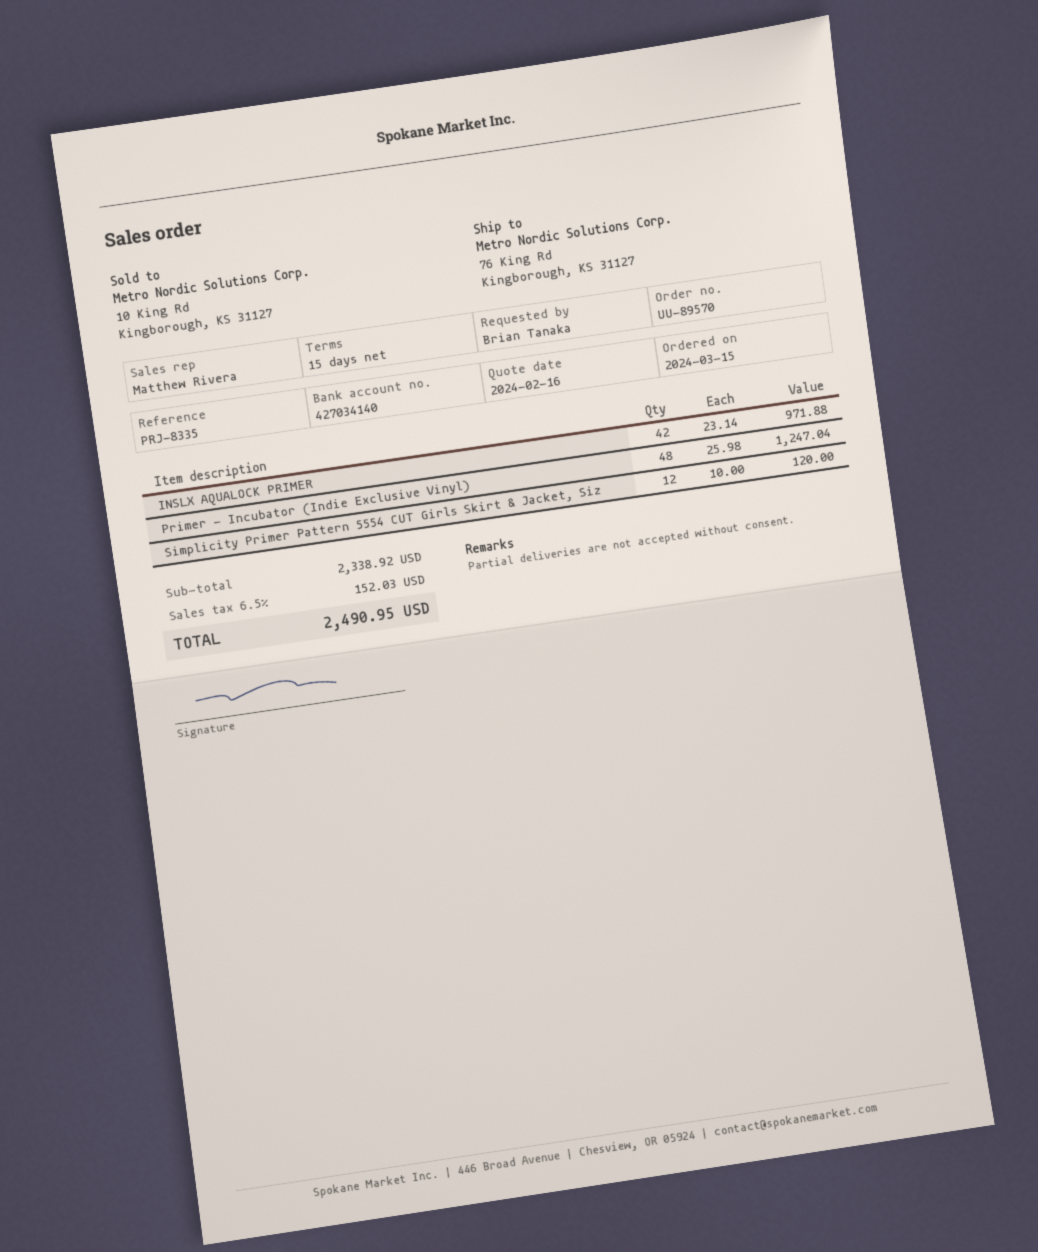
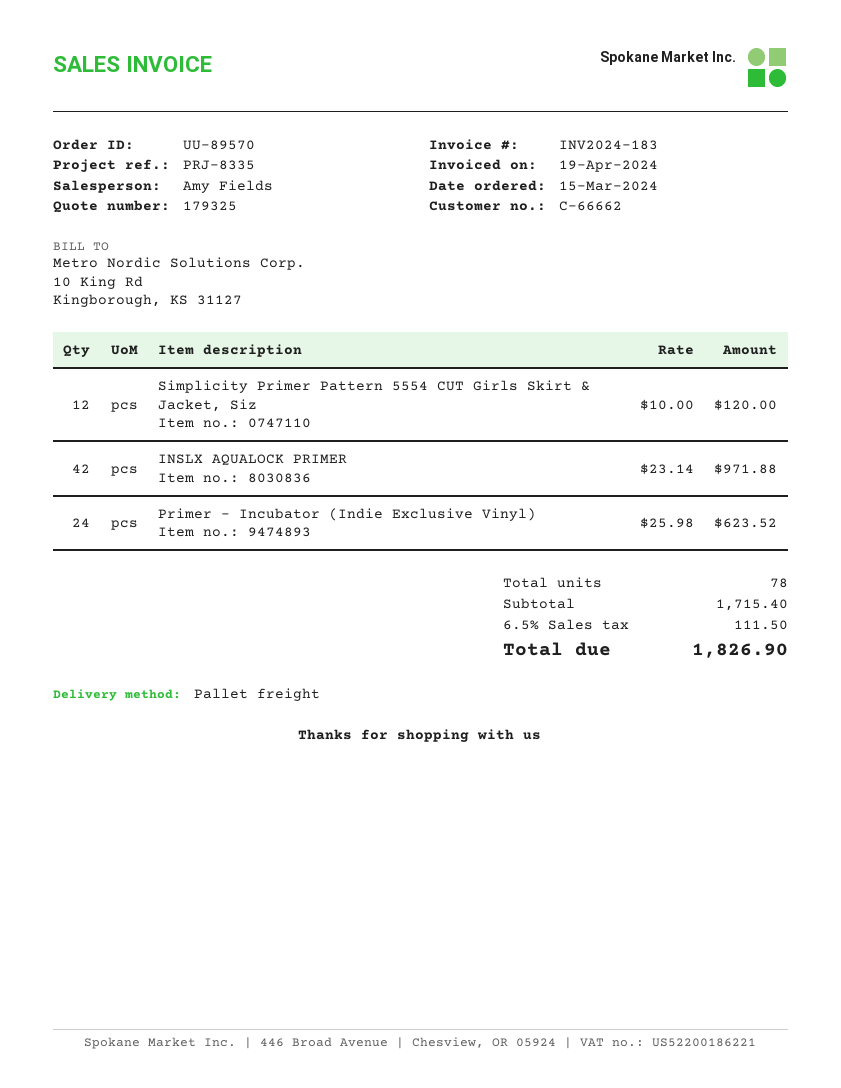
sales rep: Matthew Rivera -> Amy Fields
Primer - Incubator (Indie Exclusive Vinyl): 48 x 25.98 = 1247.04 -> 24 x 25.98 = 623.52
subtotal: 2338.92 -> 1715.40
tax: 6.5% = 152.03 -> 6.5% = 111.50
total: 2490.95 -> 1826.90

